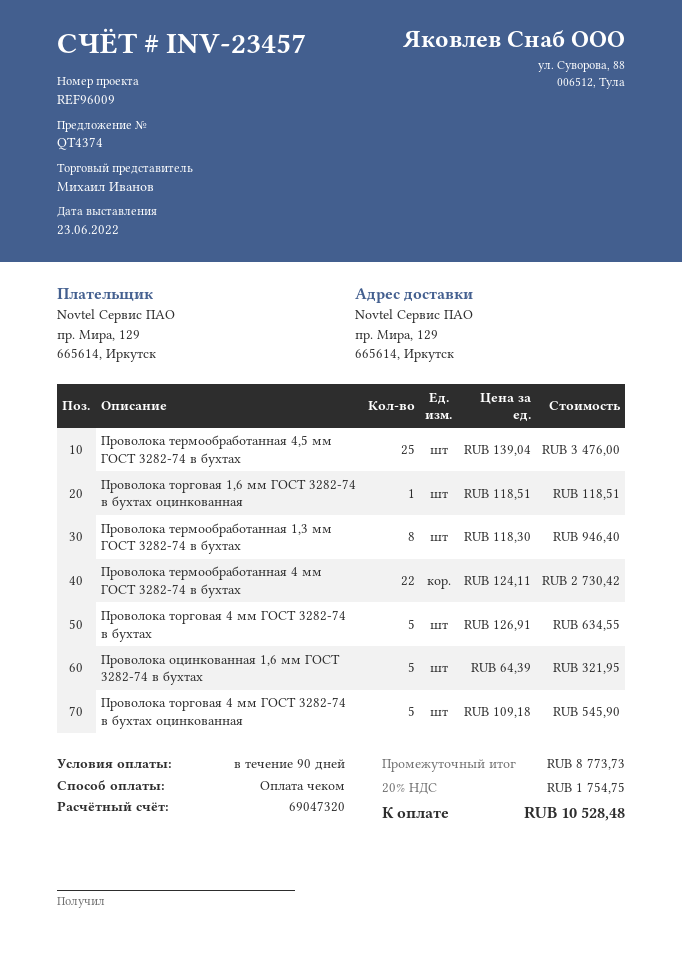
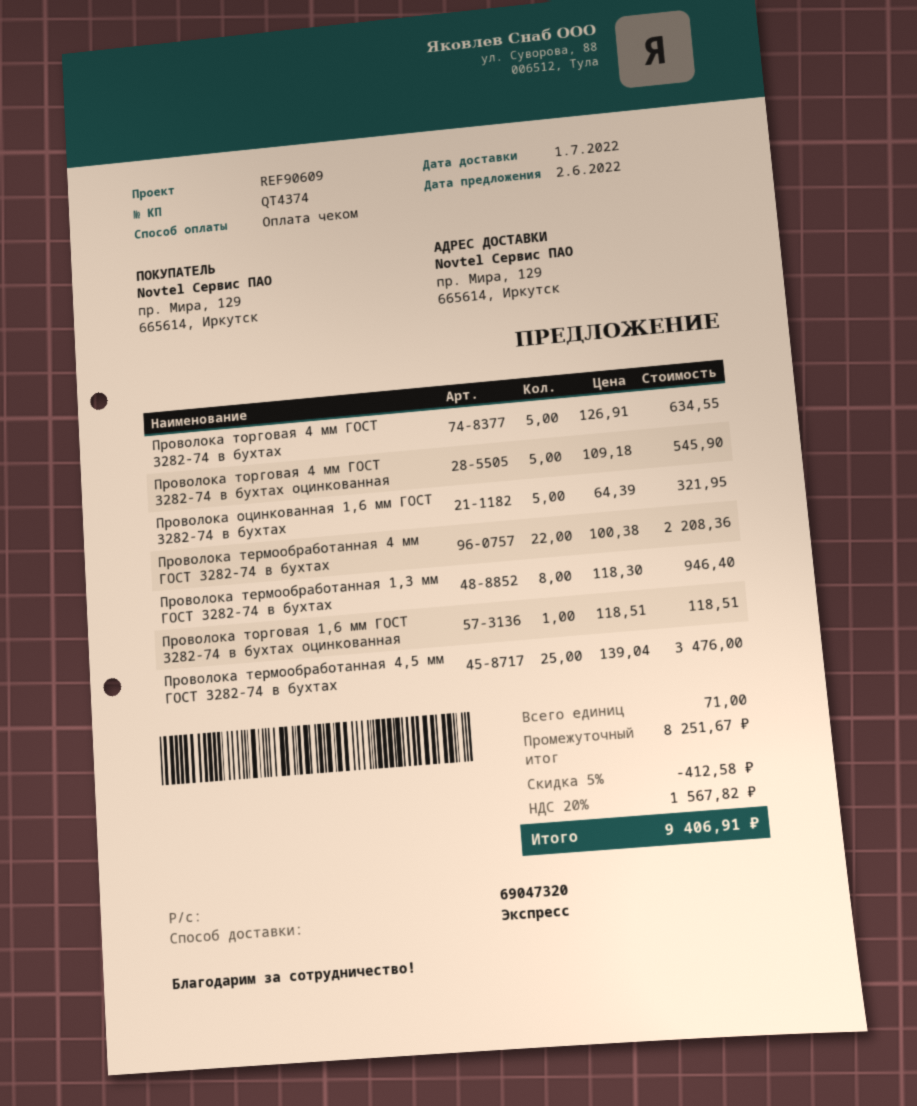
reference: REF96009 -> REF90609
Проволока термообработанная 4 мм ГОСТ 3282-74 в бухтах: 22 x 124.11 = 2730.42 -> 22 x 100.38 = 2208.36
subtotal: 8773.73 -> 8251.67
discount: none -> 5% = 412.58
tax: 20% = 1754.75 -> 20% = 1567.82
total: 10528.48 -> 9406.91

